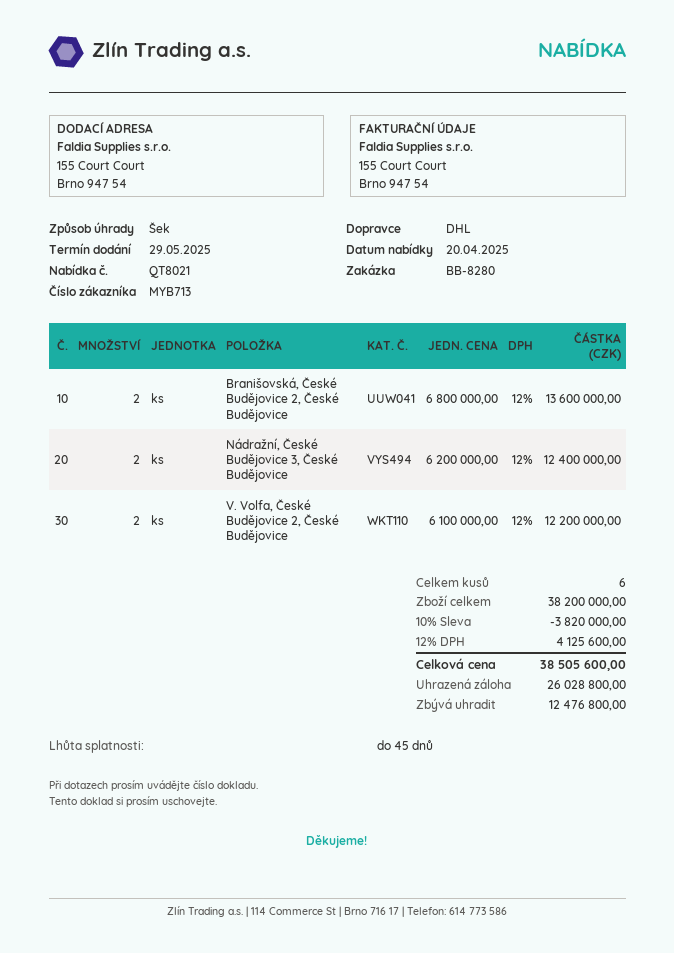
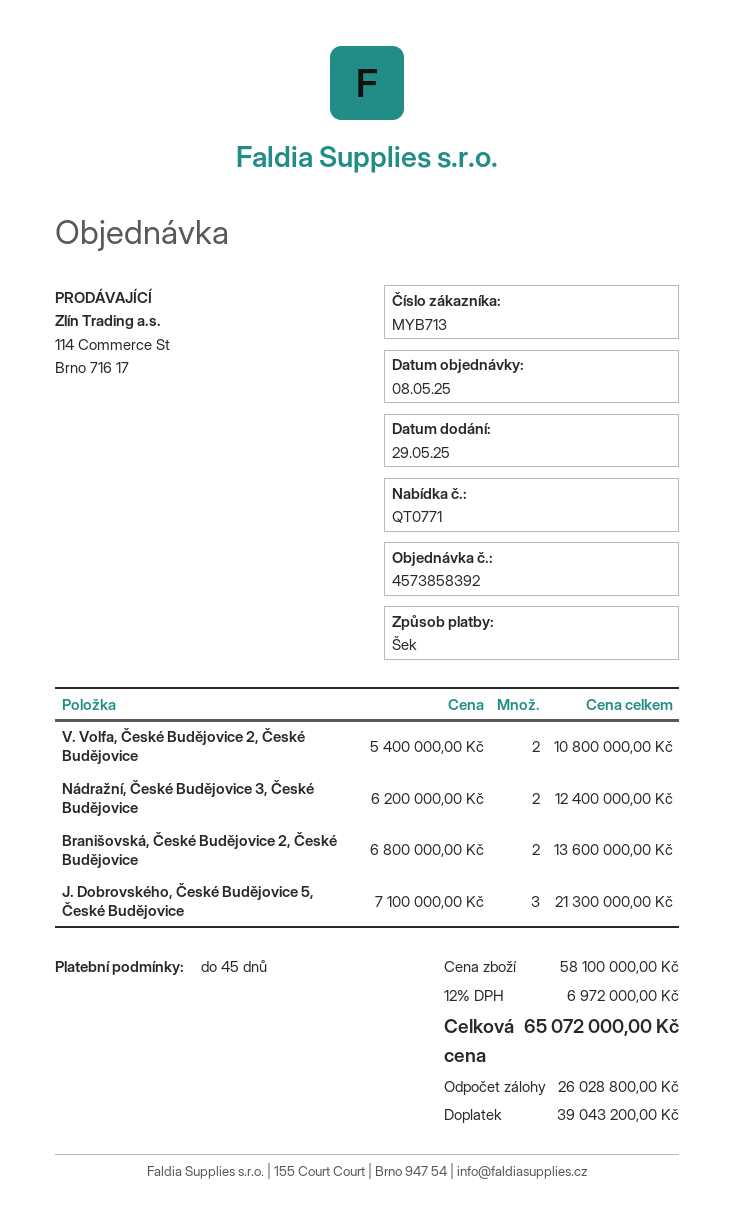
quote number: QT8021 -> QT0771
V. Volfa, České Budějovice 2, České Budějovice: 2 x 6100000.00 = 12200000.00 -> 2 x 5400000.00 = 10800000.00
J. Dobrovského, České Budějovice 5, České Budějovice: none -> 3 x 7100000.00 = 21300000.00
subtotal: 38200000.00 -> 58100000.00
discount: 10% = 3820000.00 -> none
tax: 12% = 4125600.00 -> 12% = 6972000.00
total: 38505600.00 -> 65072000.00
balance: 12476800.00 -> 39043200.00

